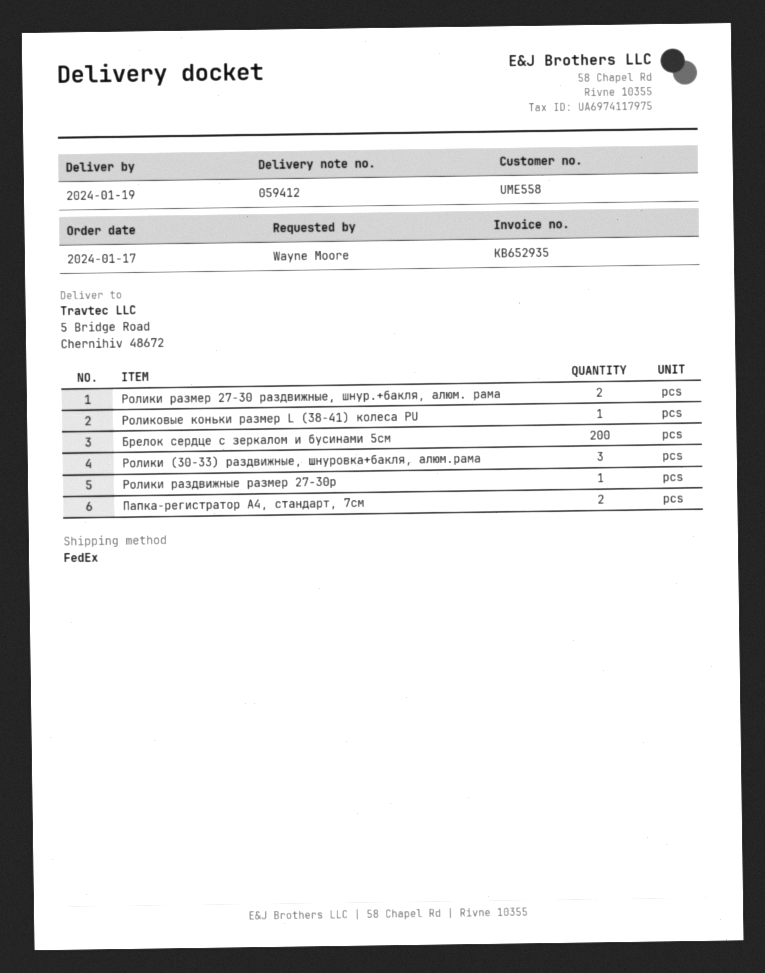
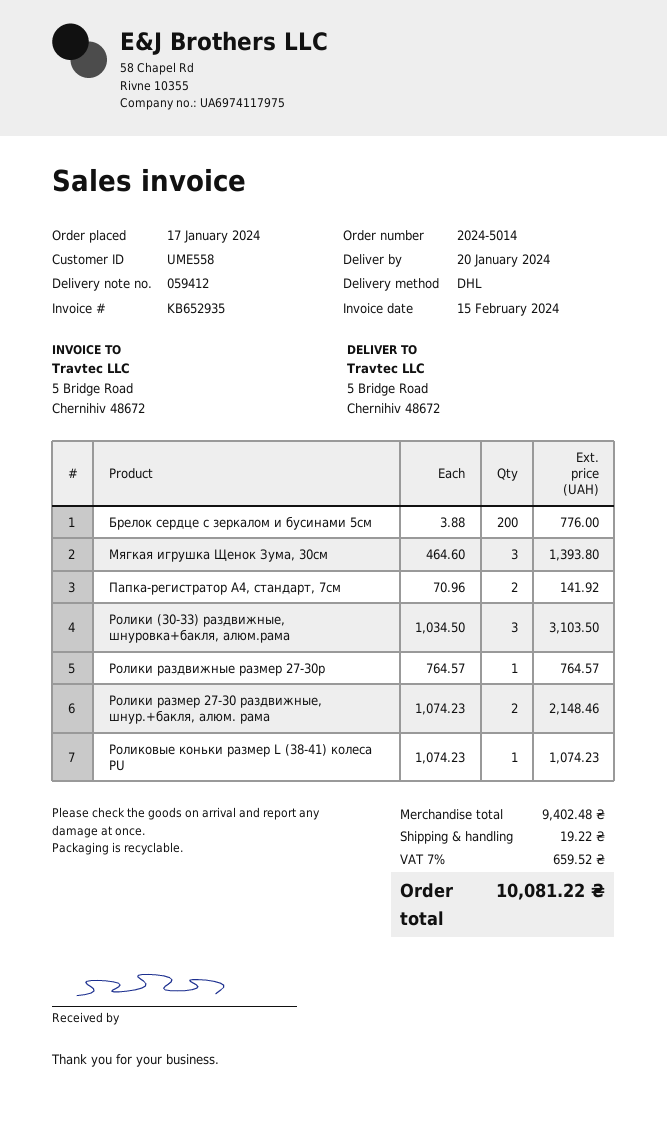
delivery date: 2024-01-19 -> 2024-01-20
shipping method: FedEx -> DHL
Мягкая игрушка Щенок Зума, 30см: none -> 3

